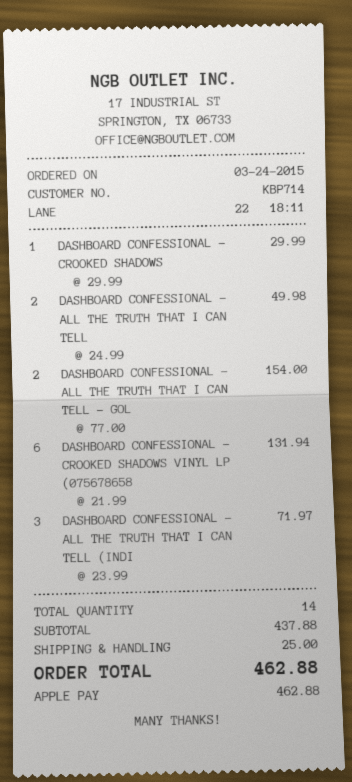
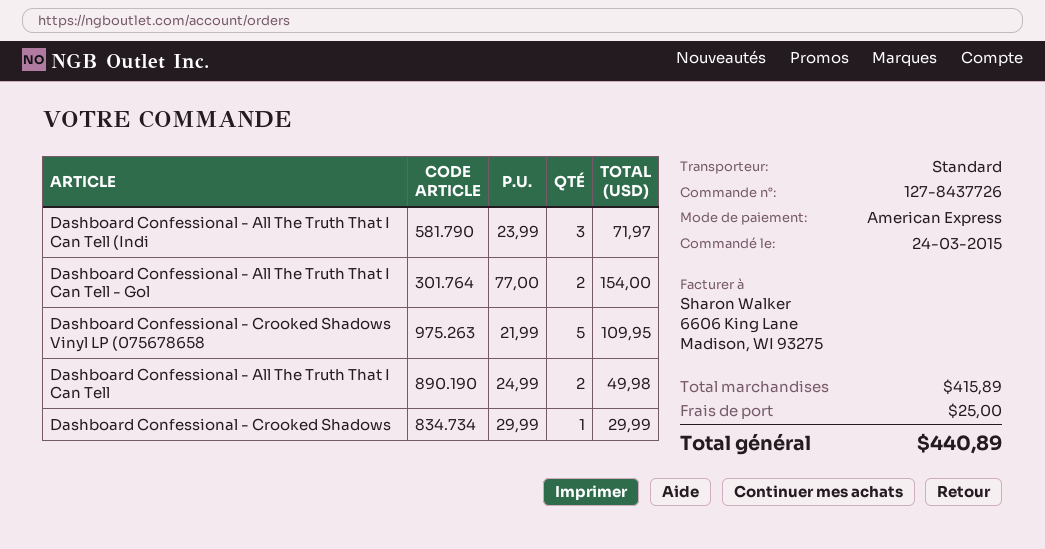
payment method: Apple Pay -> American Express
DASHBOARD CONFESSIONAL - CROOKED SHADOWS VINYL LP (075678658: 6 x 21.99 = 131.94 -> 5 x 21.99 = 109.95
subtotal: 437.88 -> 415.89
total: 462.88 -> 440.89

